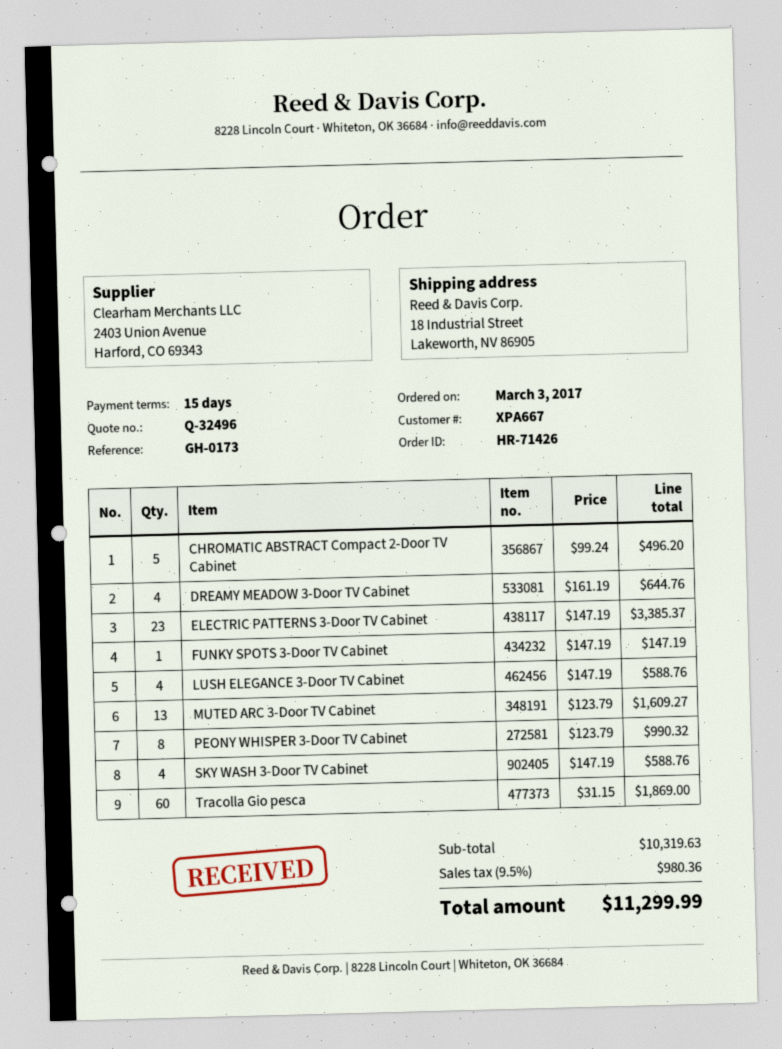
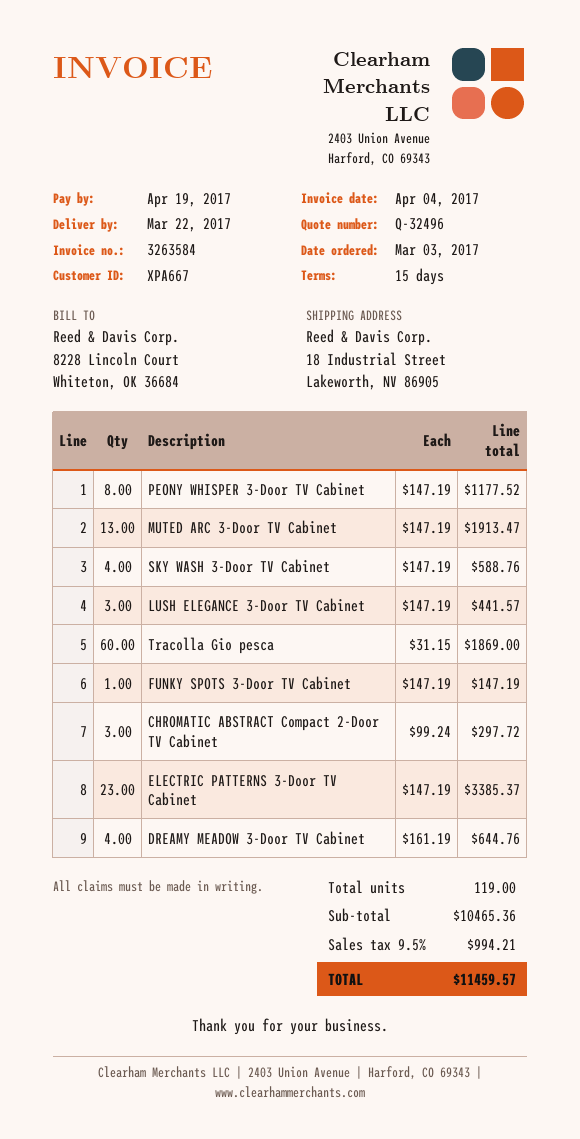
CHROMATIC ABSTRACT Compact 2-Door TV Cabinet: 5 x 99.24 = 496.20 -> 3 x 99.24 = 297.72
LUSH ELEGANCE 3-Door TV Cabinet: 4 x 147.19 = 588.76 -> 3 x 147.19 = 441.57
MUTED ARC 3-Door TV Cabinet: 13 x 123.79 = 1609.27 -> 13 x 147.19 = 1913.47
PEONY WHISPER 3-Door TV Cabinet: 8 x 123.79 = 990.32 -> 8 x 147.19 = 1177.52
subtotal: 10319.63 -> 10465.36
tax: 9.5% = 980.36 -> 9.5% = 994.21
total: 11299.99 -> 11459.57

